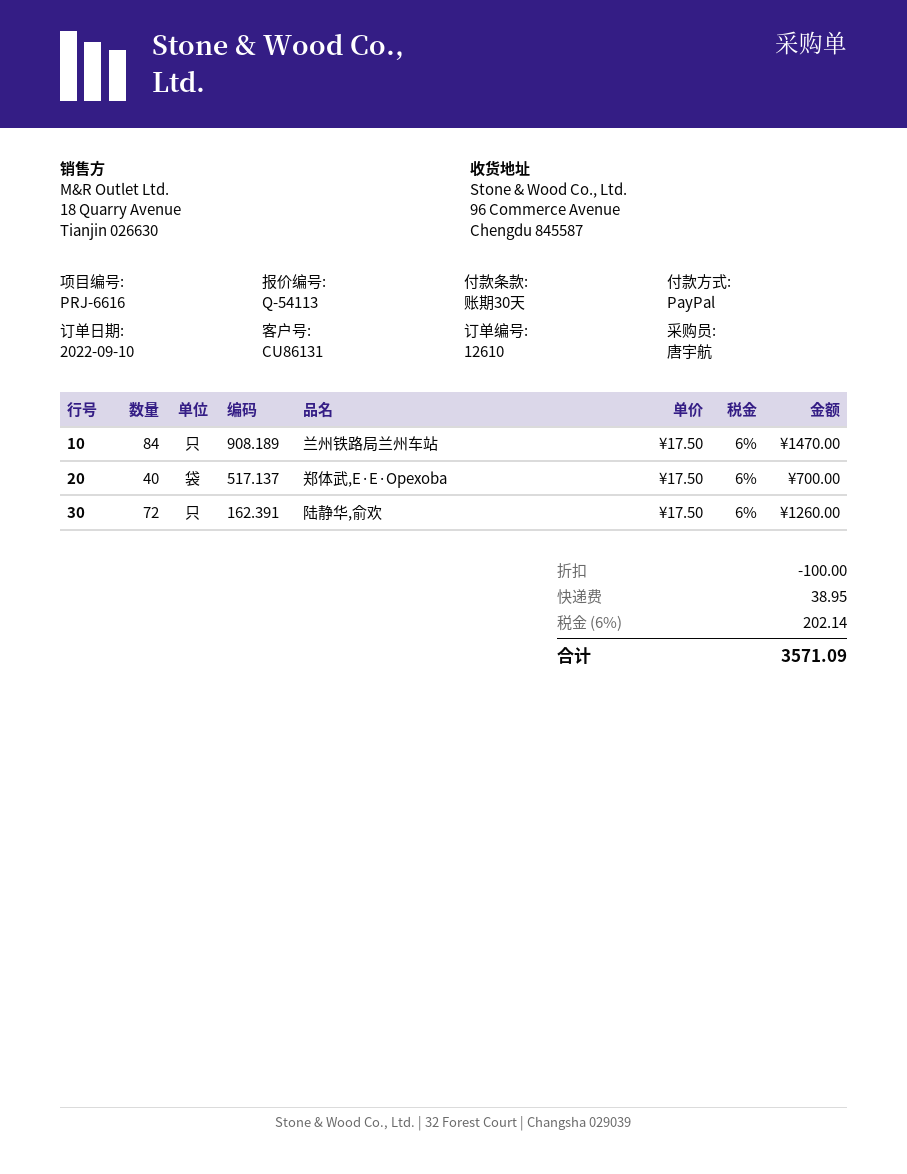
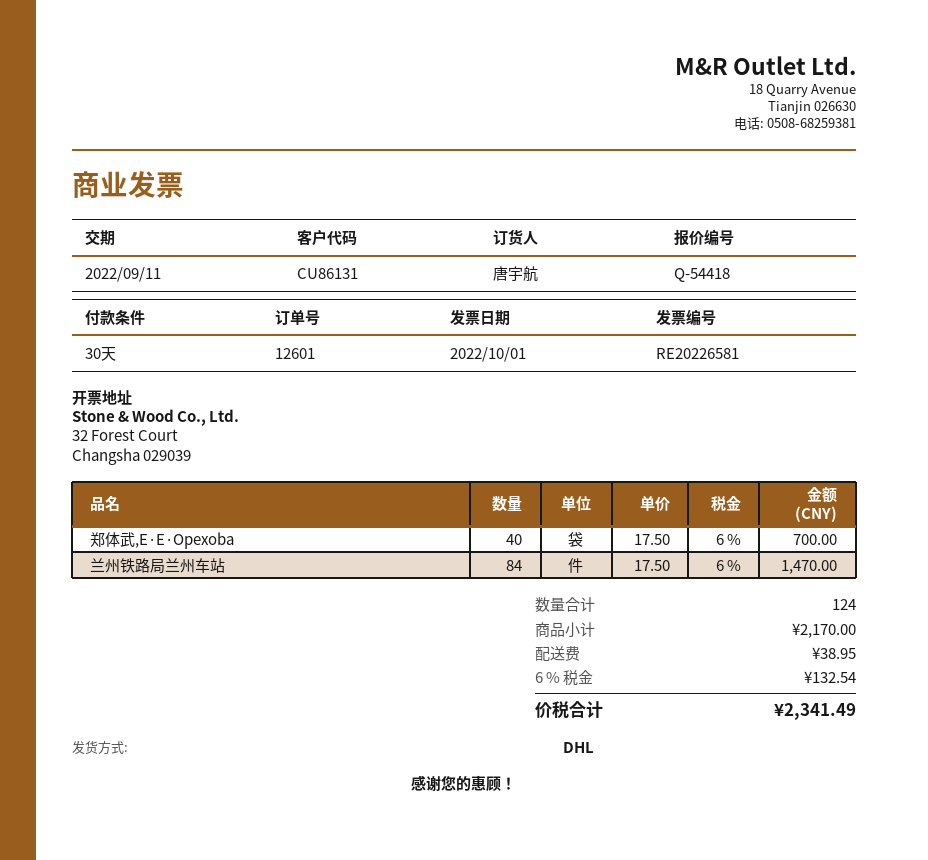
quote number: Q-54113 -> Q-54418
order number: 12610 -> 12601
陆静华,俞欢: 72 x 17.50 = 1260.00 -> none
discount: 100.00 -> none
tax: 6% = 202.14 -> 6% = 132.54
total: 3571.09 -> 2341.49

